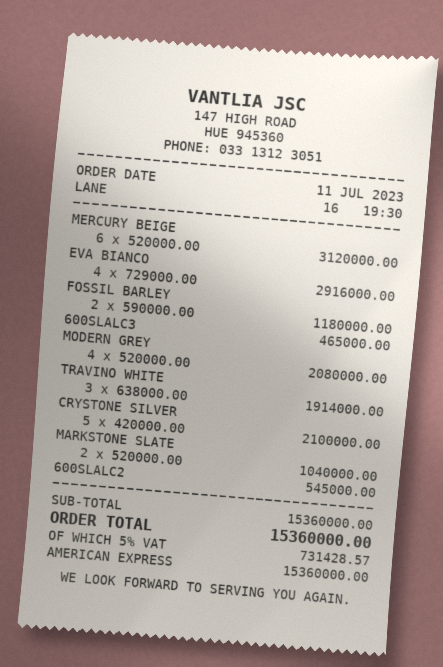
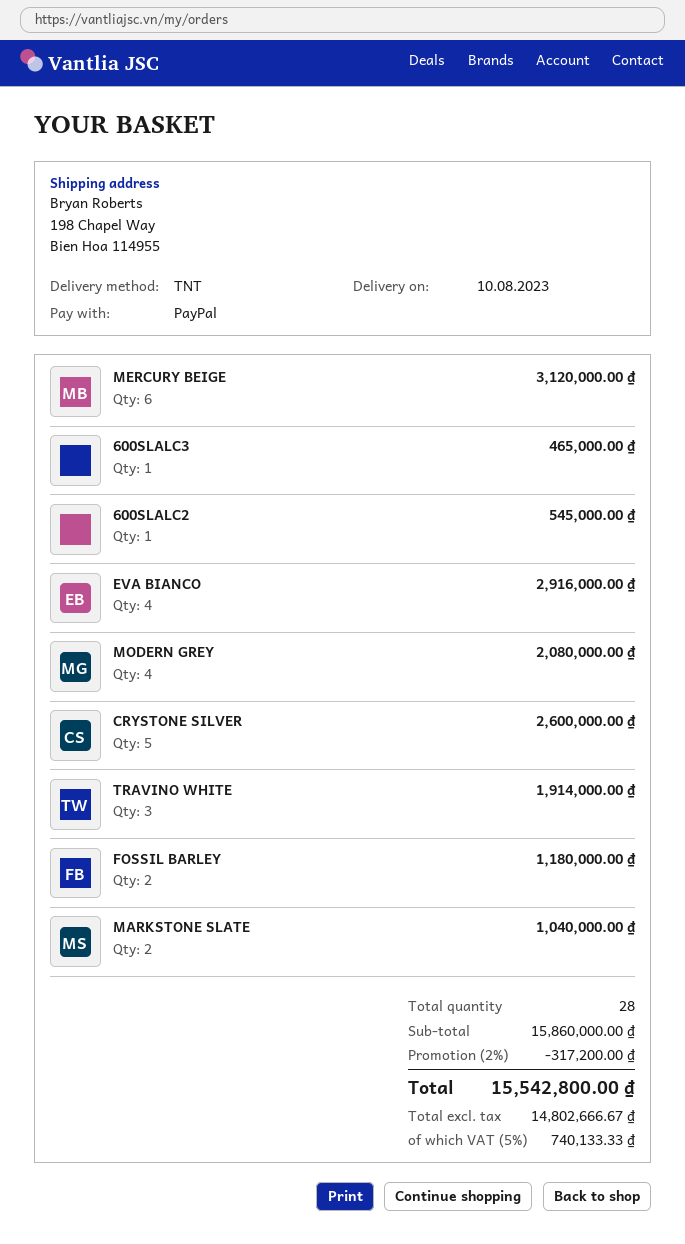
payment method: American Express -> PayPal
CRYSTONE SILVER: 5 for 2100000.00 -> 5 for 2600000.00
subtotal: 15360000.00 -> 15860000.00
discount: none -> 2% = 317200.00
tax: 5% = 731428.57 -> 5% = 740133.33
total: 15360000.00 -> 15542800.00

